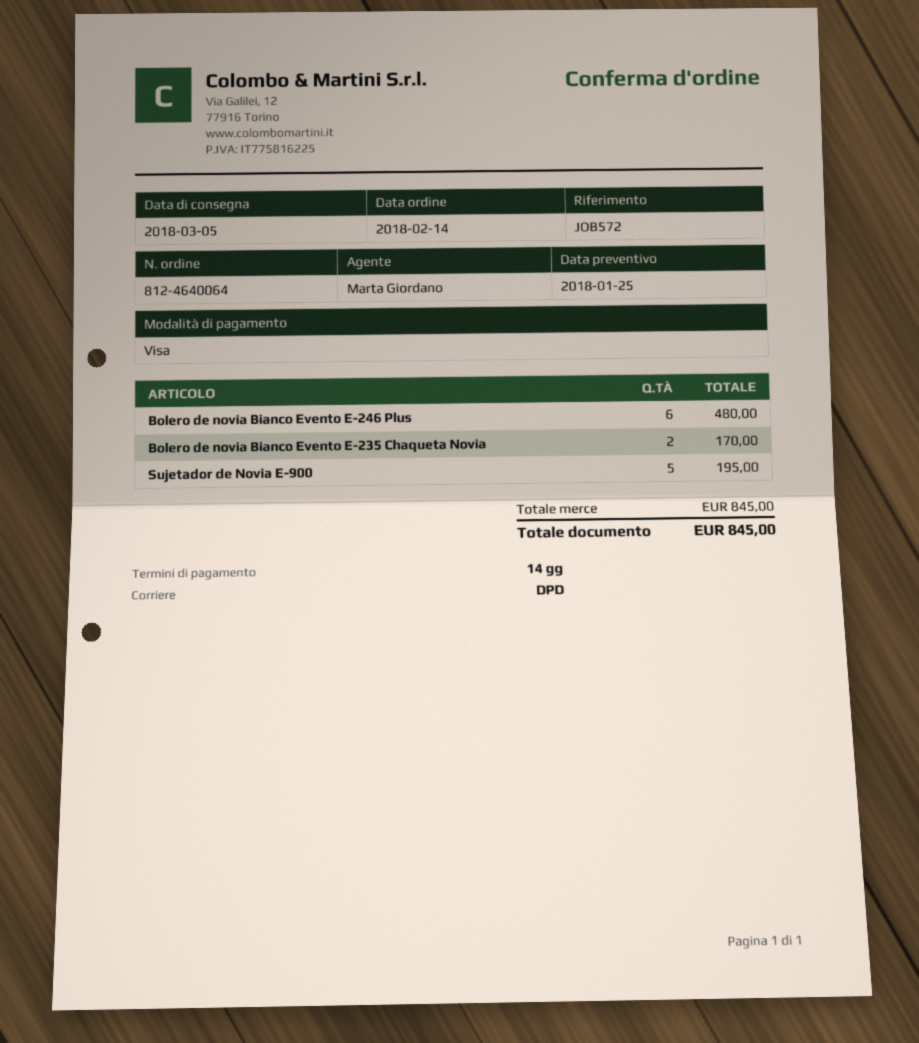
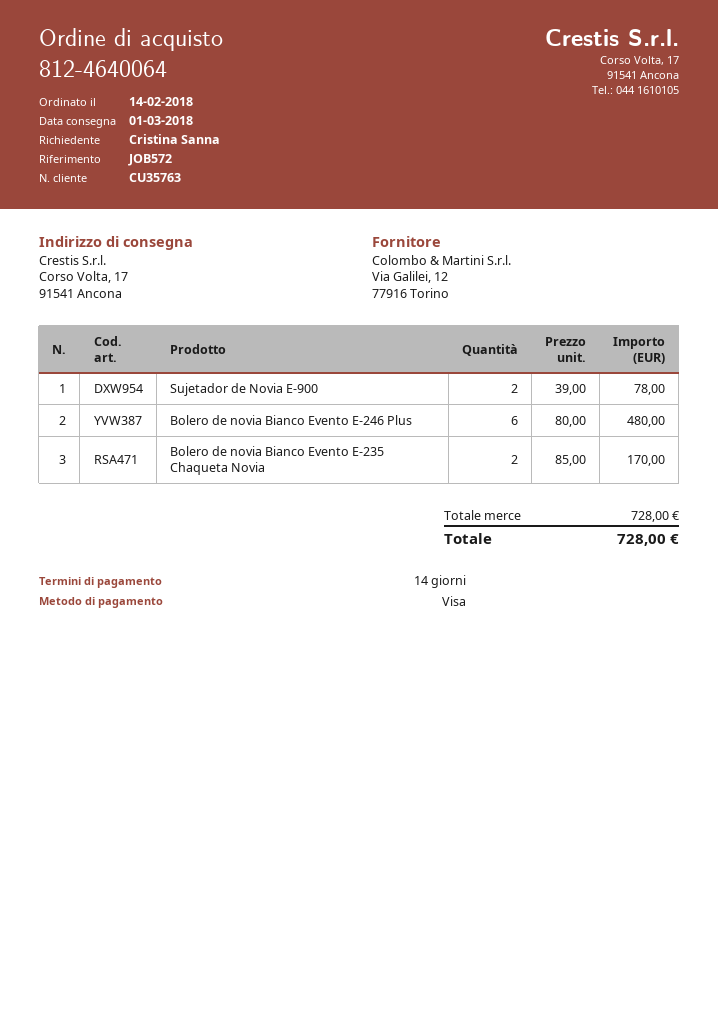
delivery date: 2018-03-05 -> 2018-03-01
Sujetador de Novia E-900: 5 for 195.00 -> 2 for 78.00
subtotal: 845.00 -> 728.00
total: 845.00 -> 728.00

